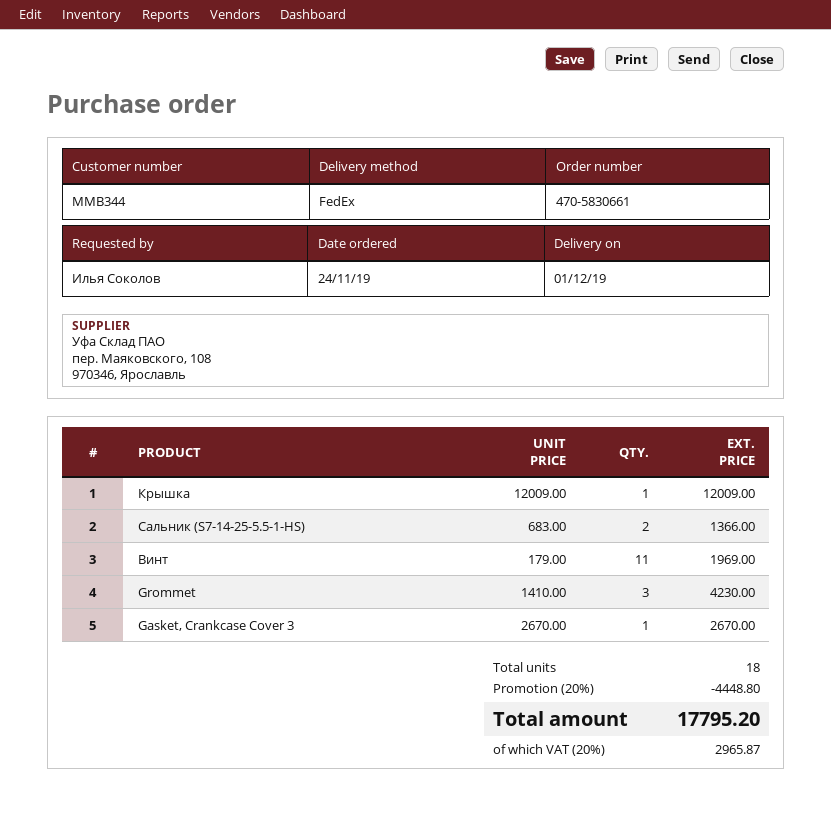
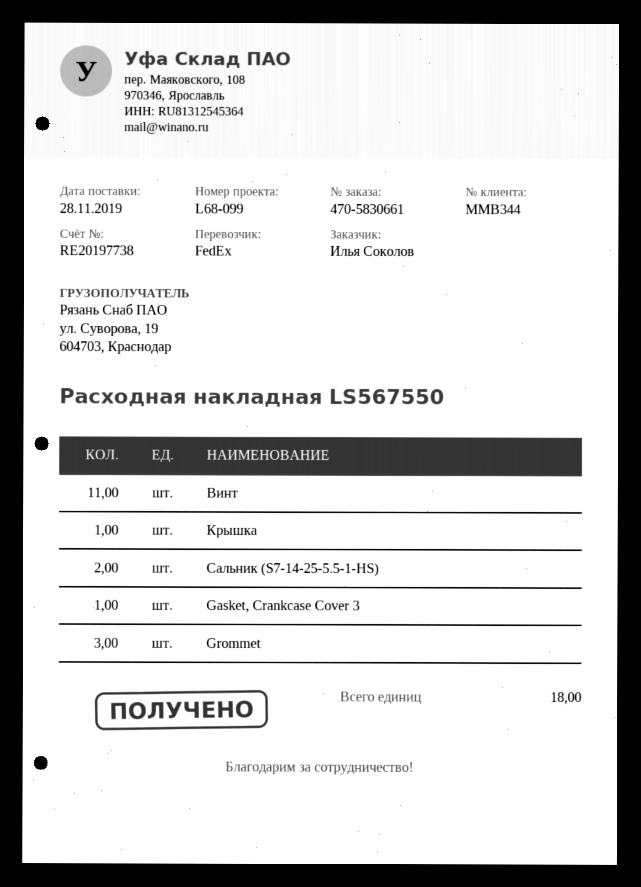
delivery date: 2019-12-01 -> 2019-11-28

